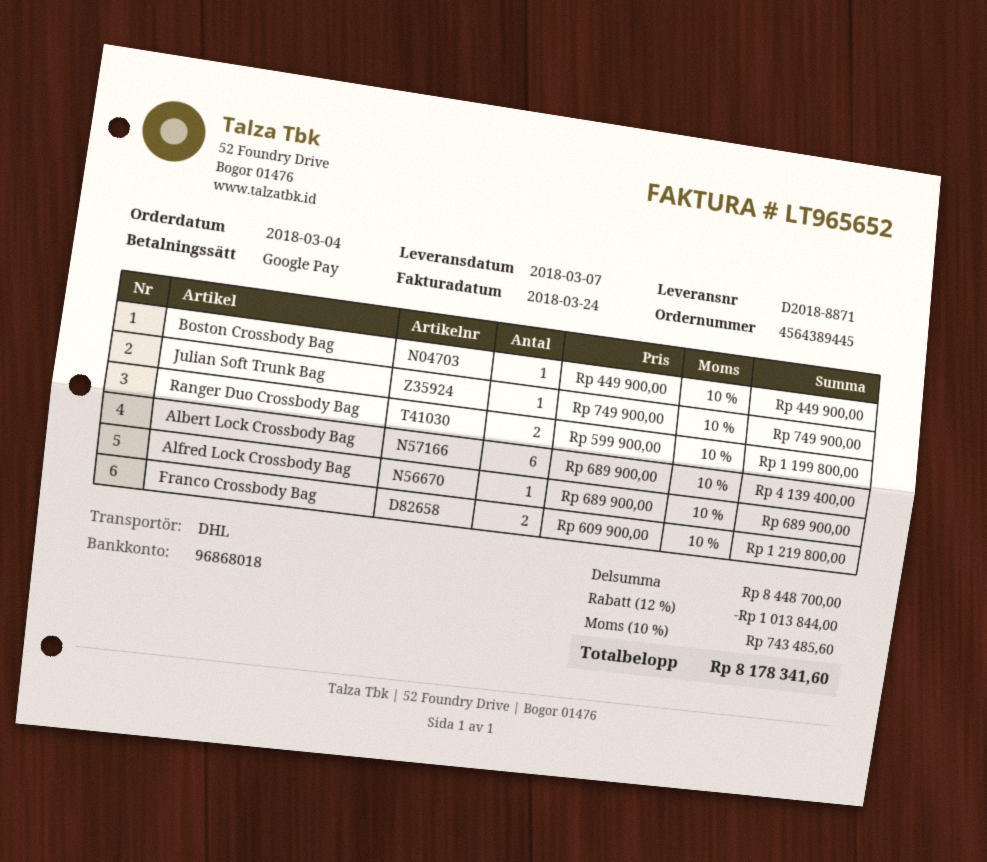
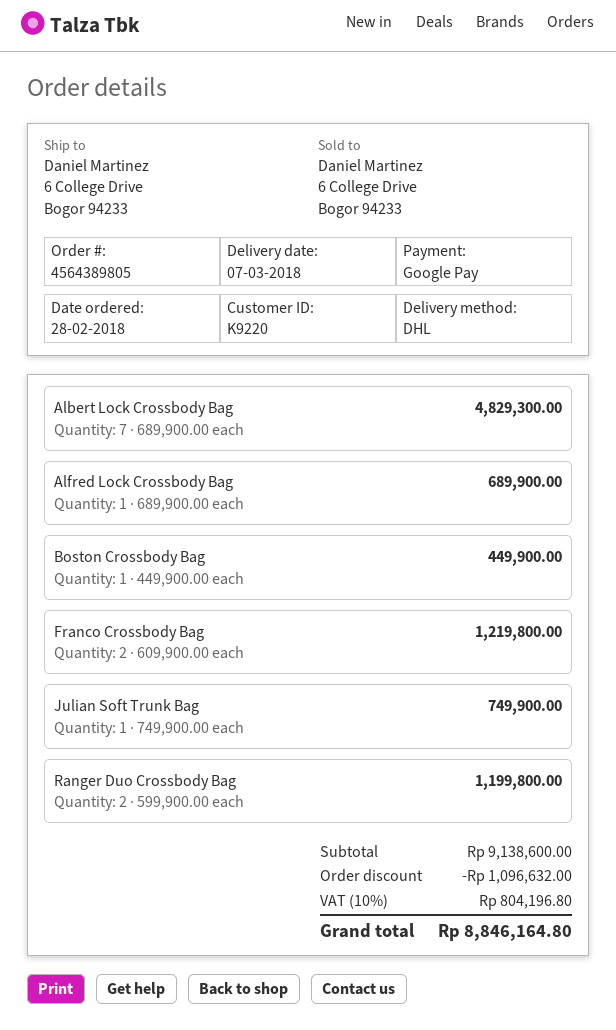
order number: 4564389445 -> 4564389805
order date: 2018-03-04 -> 2018-02-28
Albert Lock Crossbody Bag: 6 x 689900.00 = 4139400.00 -> 7 x 689900.00 = 4829300.00
subtotal: 8448700.00 -> 9138600.00
discount: 1013844.00 -> 1096632.00
tax: 10% = 743485.60 -> 10% = 804196.80
total: 8178341.60 -> 8846164.80

